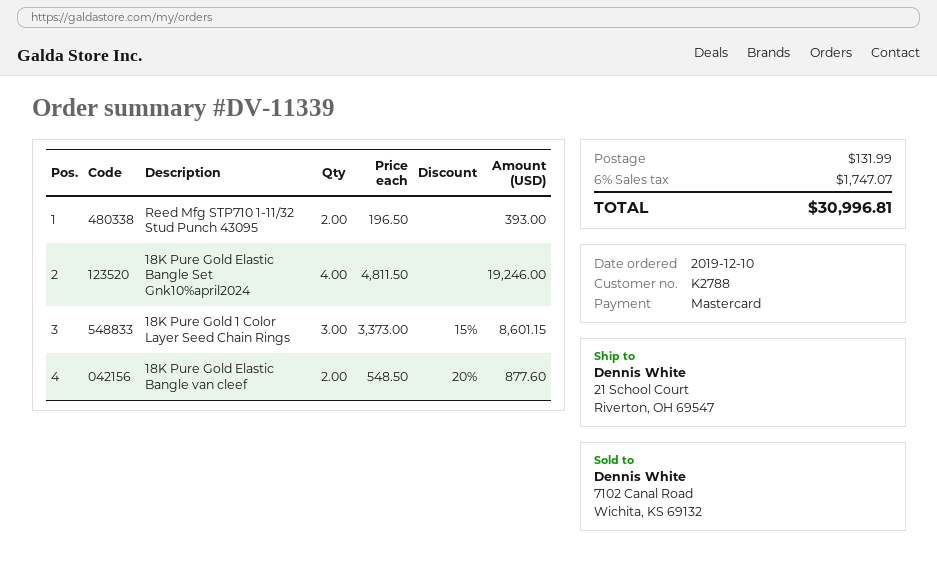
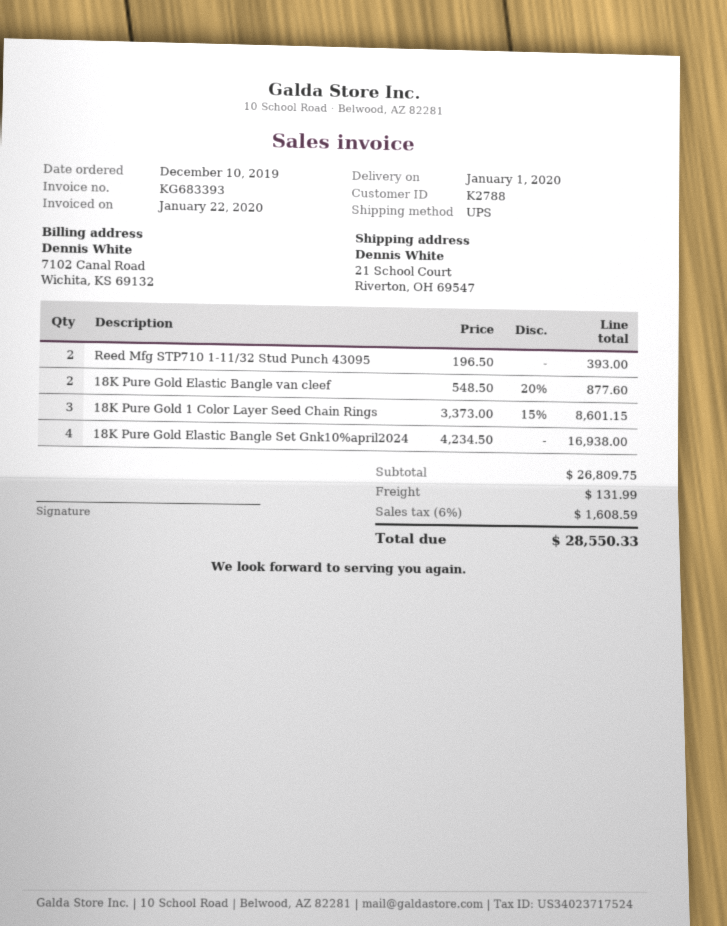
18K Pure Gold Elastic Bangle Set Gnk10%april2024: 4 x 4811.50 = 19246.00 -> 4 x 4234.50 = 16938.00
tax: 6% = 1747.07 -> 6% = 1608.59
total: 30996.81 -> 28550.33

